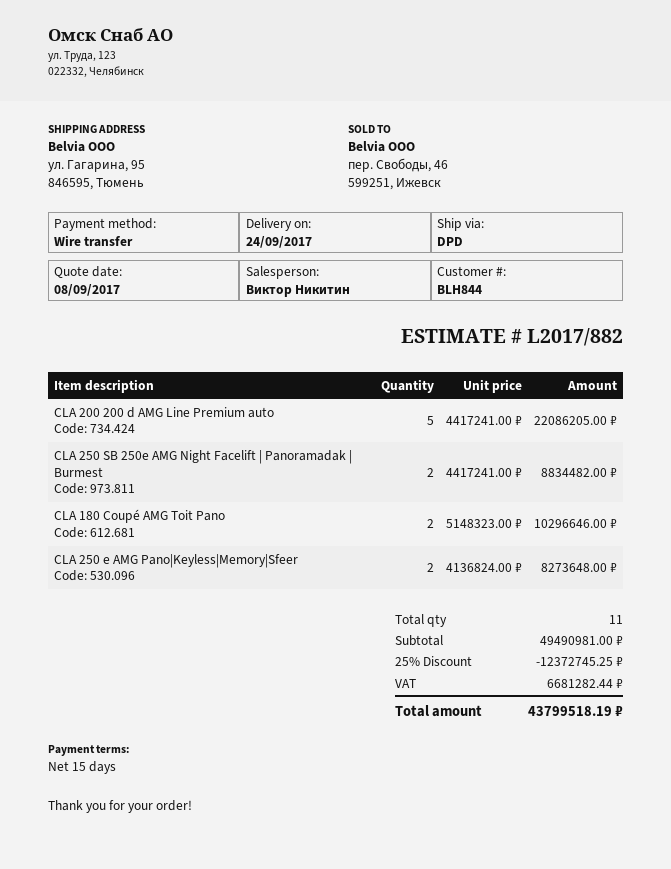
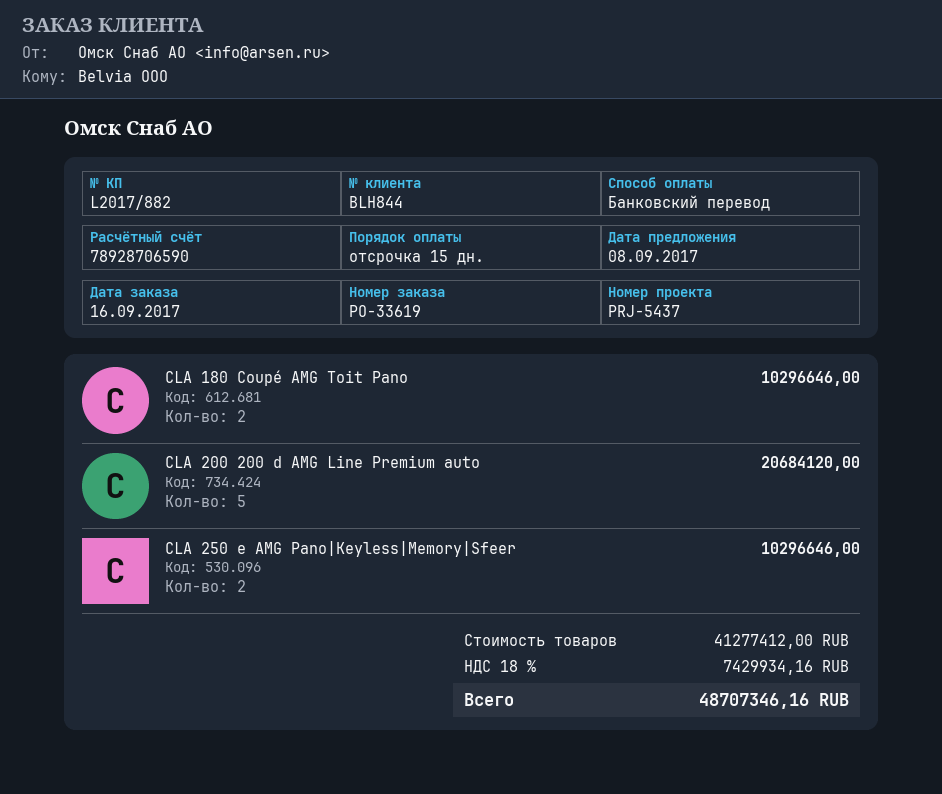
CLA 200 200 d AMG Line Premium auto: 5 for 22086205.00 -> 5 for 20684120.00
CLA 250 SB 250e AMG Night Facelift | Panoramadak | Burmest: 2 for 8834482.00 -> none
CLA 250 e AMG Pano|Keyless|Memory|Sfeer: 2 for 8273648.00 -> 2 for 10296646.00
subtotal: 49490981.00 -> 41277412.00
discount: 25% = 12372745.25 -> none
tax: 6681282.44 -> 7429934.16
total: 43799518.19 -> 48707346.16

